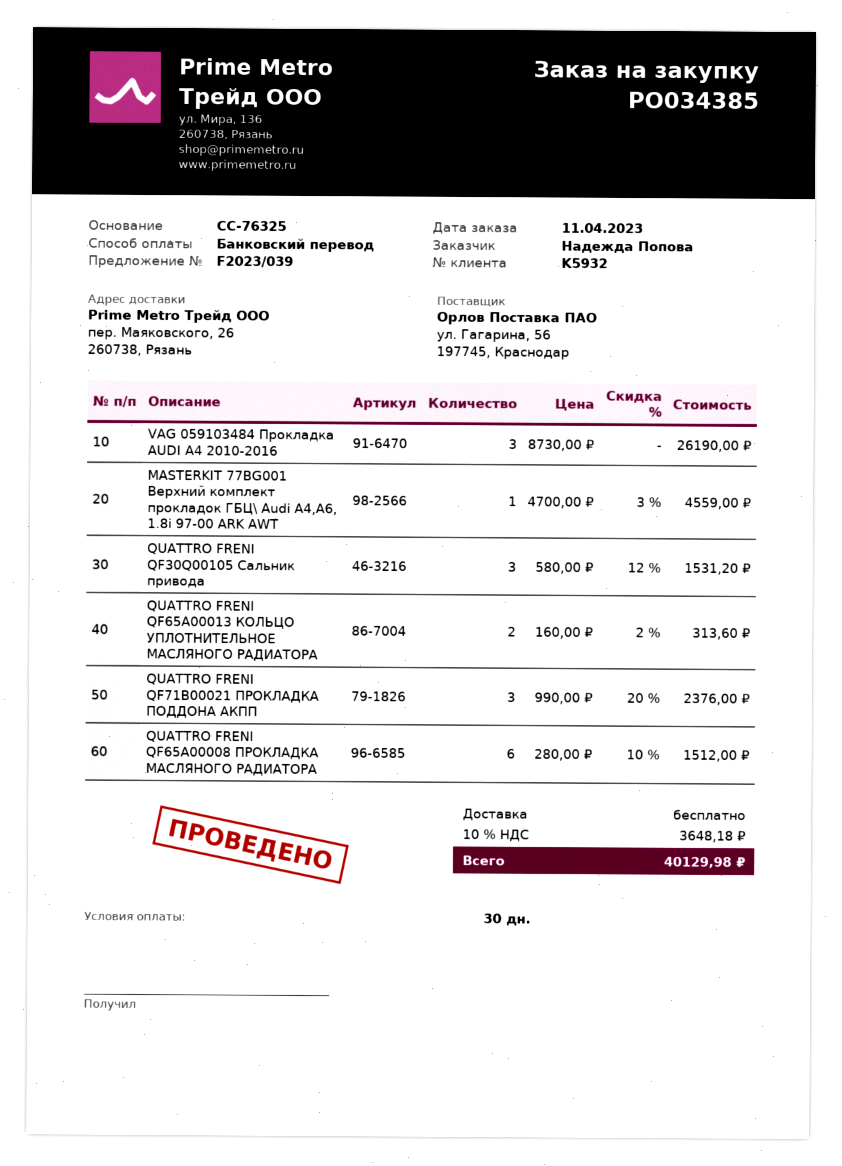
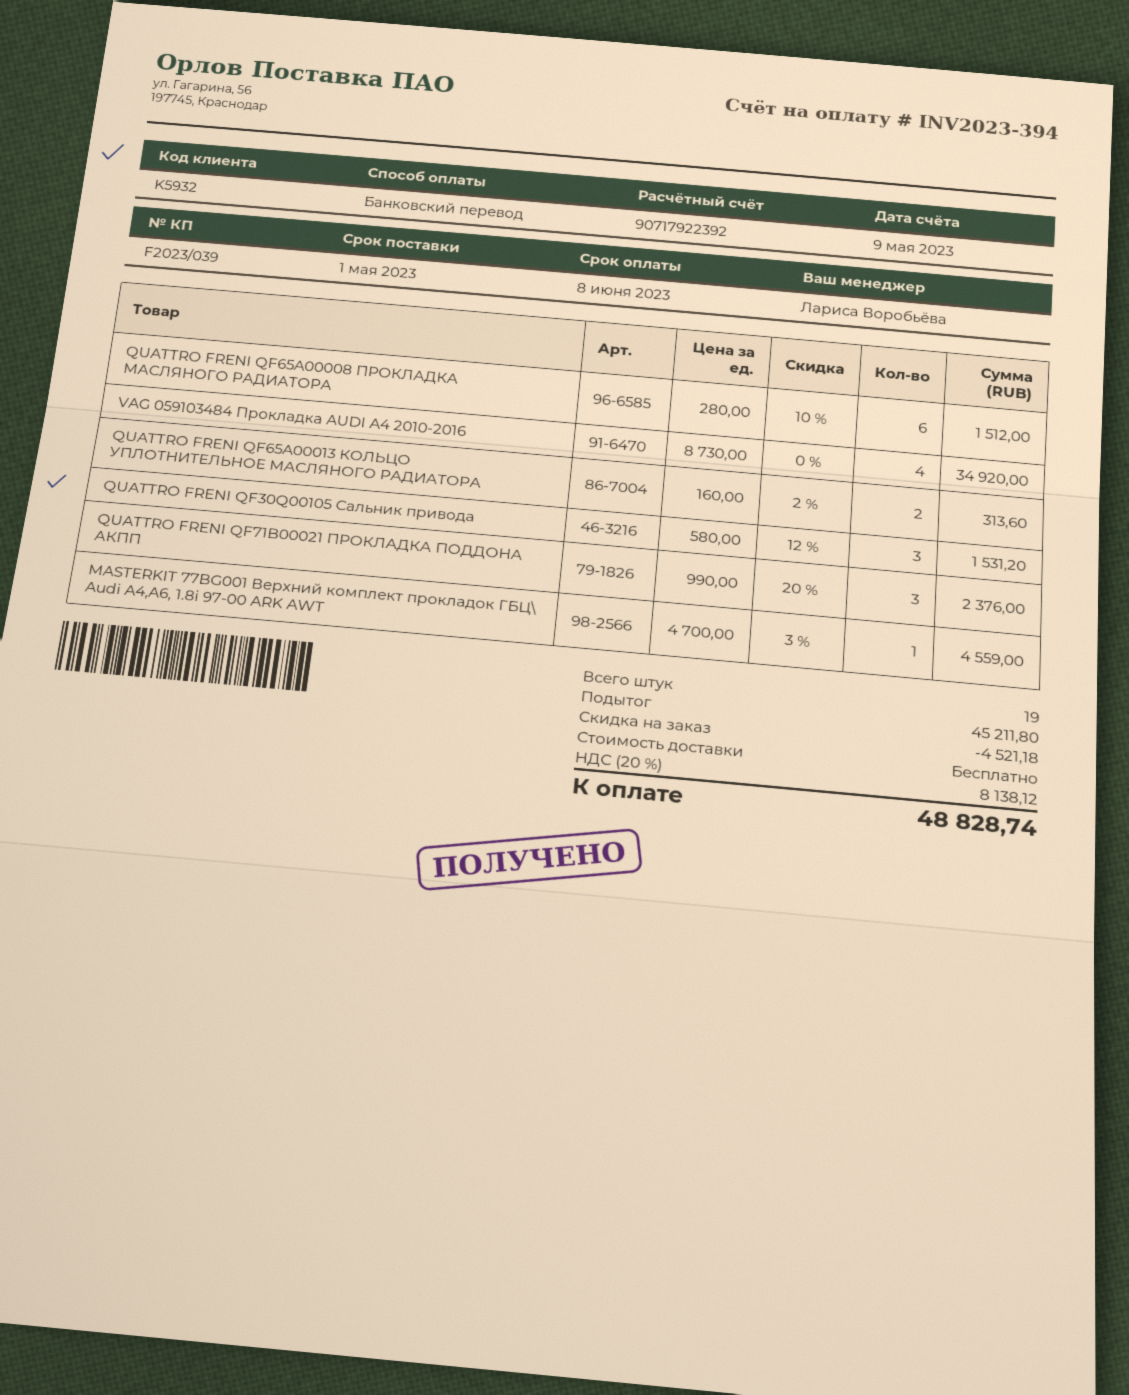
VAG 059103484 Прокладка AUDI A4 2010-2016: 3 x 8730.00 = 26190.00 -> 4 x 8730.00 = 34920.00
discount: none -> 4521.18
tax: 10% = 3648.18 -> 20% = 8138.12
total: 40129.98 -> 48828.74

